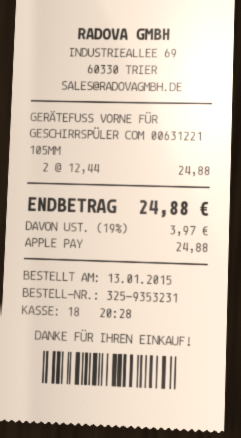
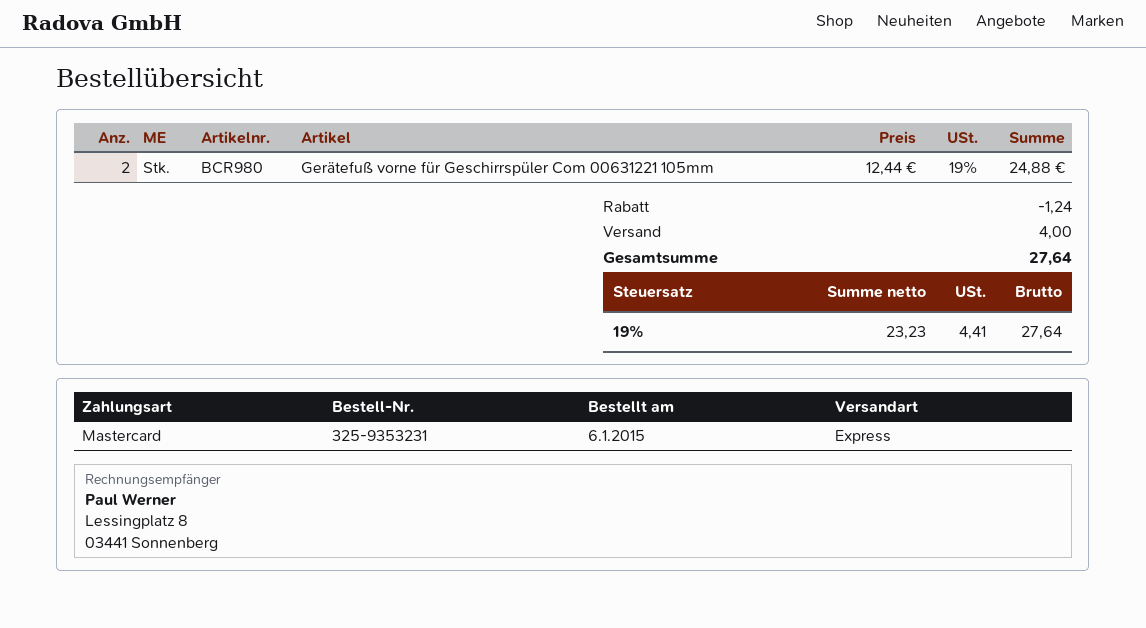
order date: 2015-01-13 -> 2015-01-06
payment method: Apple Pay -> Mastercard
discount: none -> 1.24
shipping: none -> 4.00
tax: 19% = 3.97 -> 19% = 4.41
total: 24.88 -> 27.64

